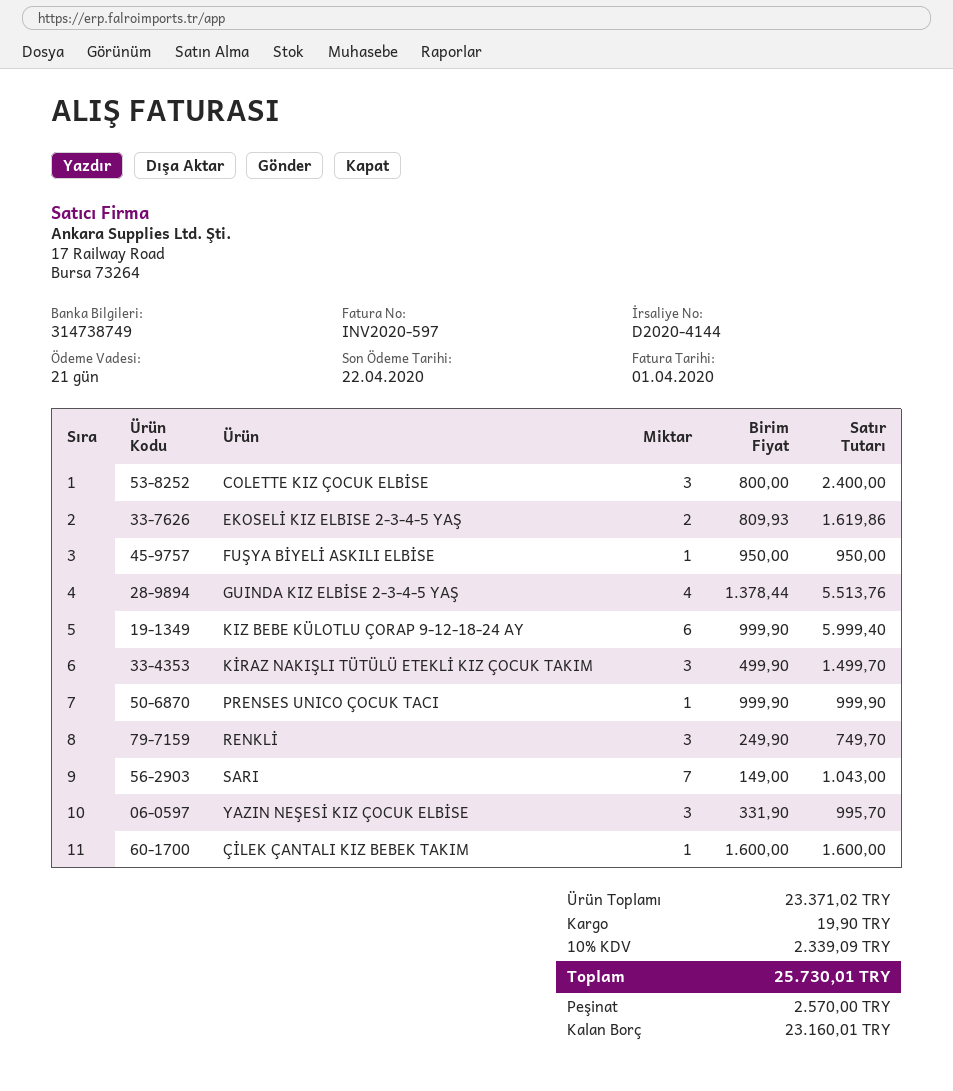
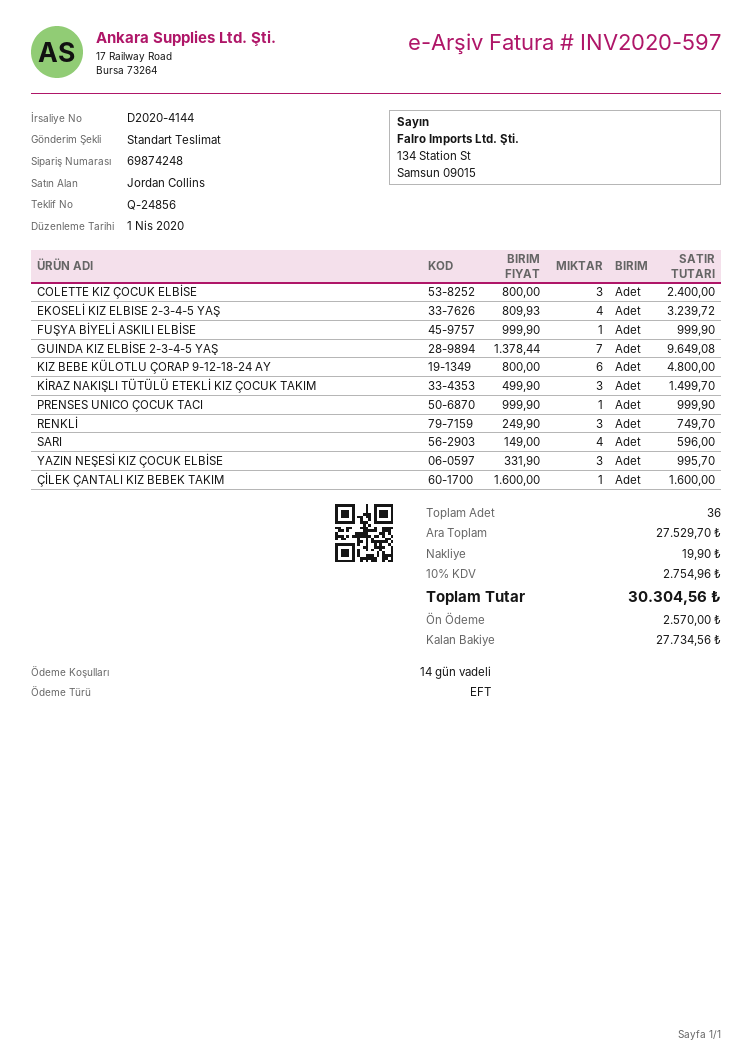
payment terms: 21 days -> 14 days
EKOSELİ KIZ ELBISE 2-3-4-5 YAŞ: 2 x 809.93 = 1619.86 -> 4 x 809.93 = 3239.72
FUŞYA BİYELİ ASKILI ELBİSE: 1 x 950.00 = 950.00 -> 1 x 999.90 = 999.90
GUINDA KIZ ELBİSE 2-3-4-5 YAŞ: 4 x 1378.44 = 5513.76 -> 7 x 1378.44 = 9649.08
KIZ BEBE KÜLOTLU ÇORAP 9-12-18-24 AY: 6 x 999.90 = 5999.40 -> 6 x 800.00 = 4800.00
SARI: 7 x 149.00 = 1043.00 -> 4 x 149.00 = 596.00
subtotal: 23371.02 -> 27529.70
tax: 10% = 2339.09 -> 10% = 2754.96
total: 25730.01 -> 30304.56
balance: 23160.01 -> 27734.56

